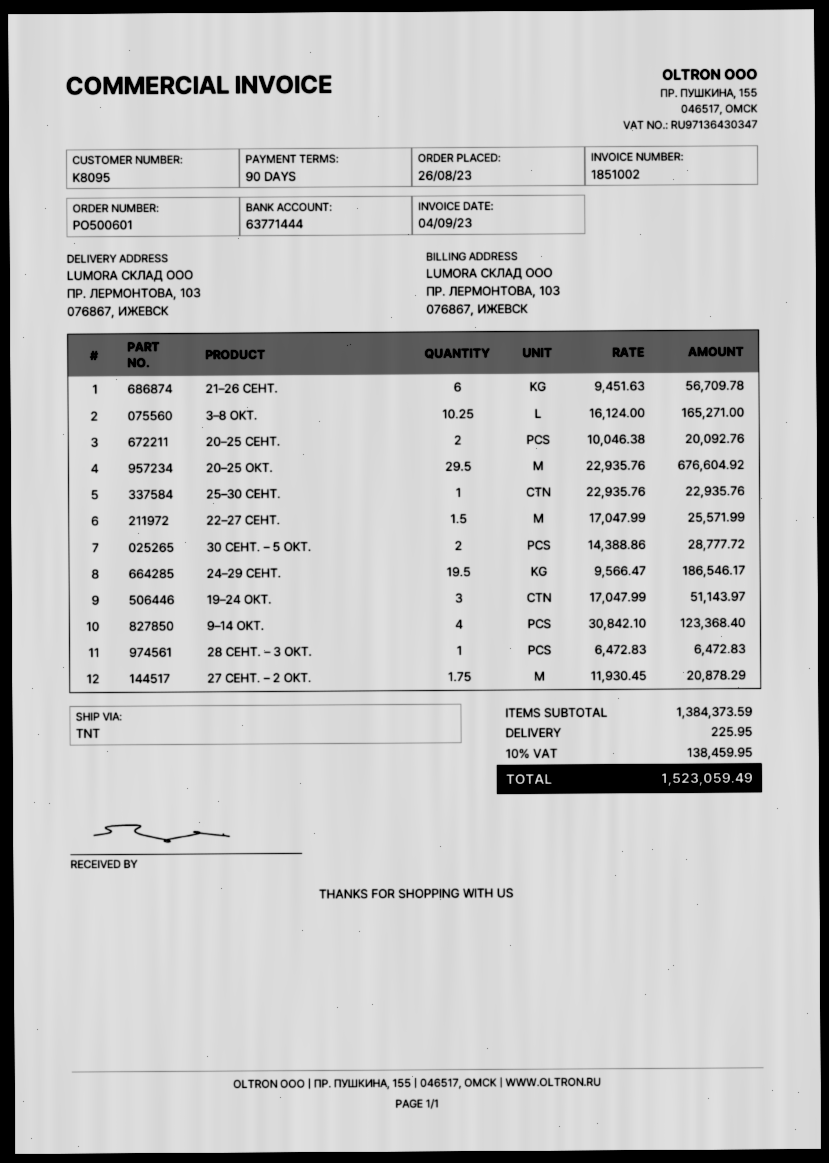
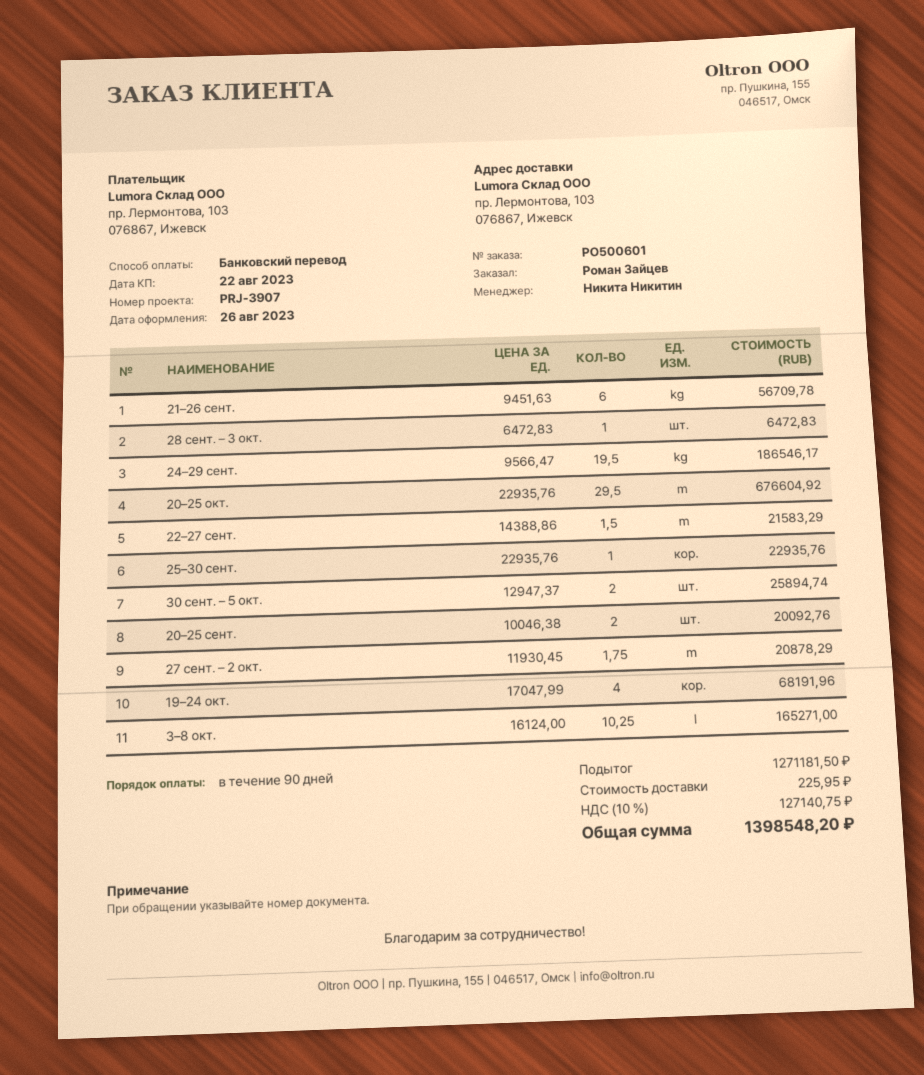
22–27 СЕНТ.: 1.5 x 17047.99 = 25571.99 -> 1.5 x 14388.86 = 21583.29
30 СЕНТ. – 5 ОКТ.: 2 x 14388.86 = 28777.72 -> 2 x 12947.37 = 25894.74
19–24 ОКТ.: 3 x 17047.99 = 51143.97 -> 4 x 17047.99 = 68191.96
9–14 ОКТ.: 4 x 30842.10 = 123368.40 -> none
subtotal: 1384373.59 -> 1271181.50
tax: 10% = 138459.95 -> 10% = 127140.75
total: 1523059.49 -> 1398548.20

